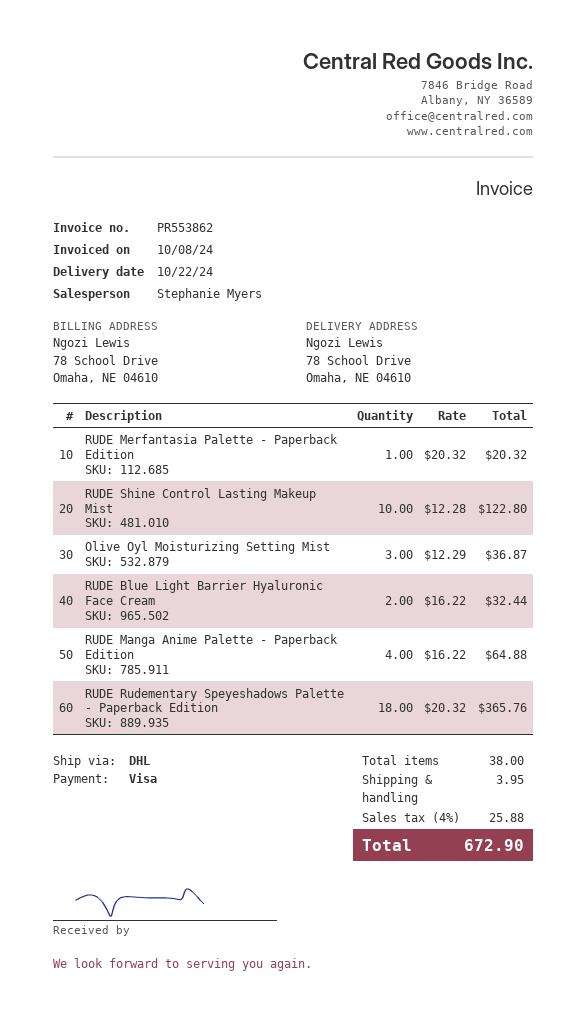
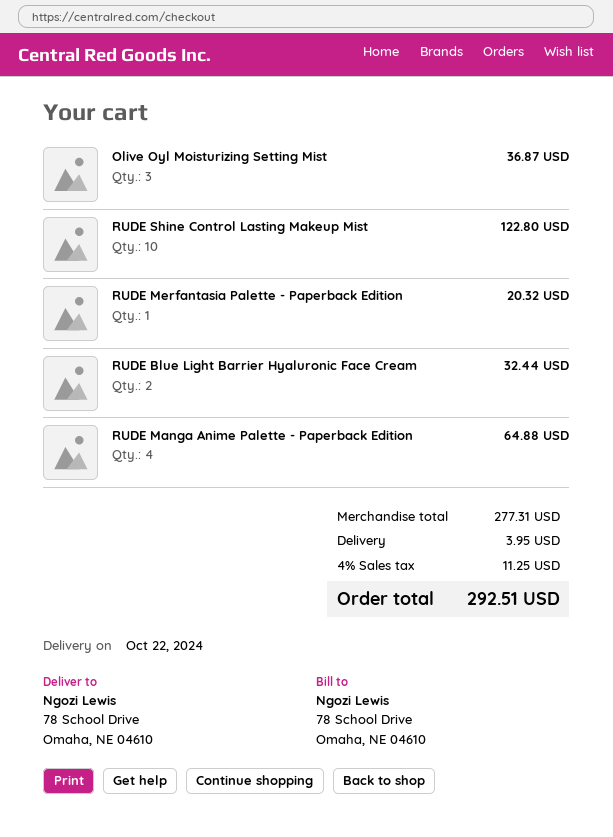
RUDE Rudementary Speyeshadows Palette - Paperback Edition: 18 for 365.76 -> none
tax: 4% = 25.88 -> 4% = 11.25
total: 672.90 -> 292.51

